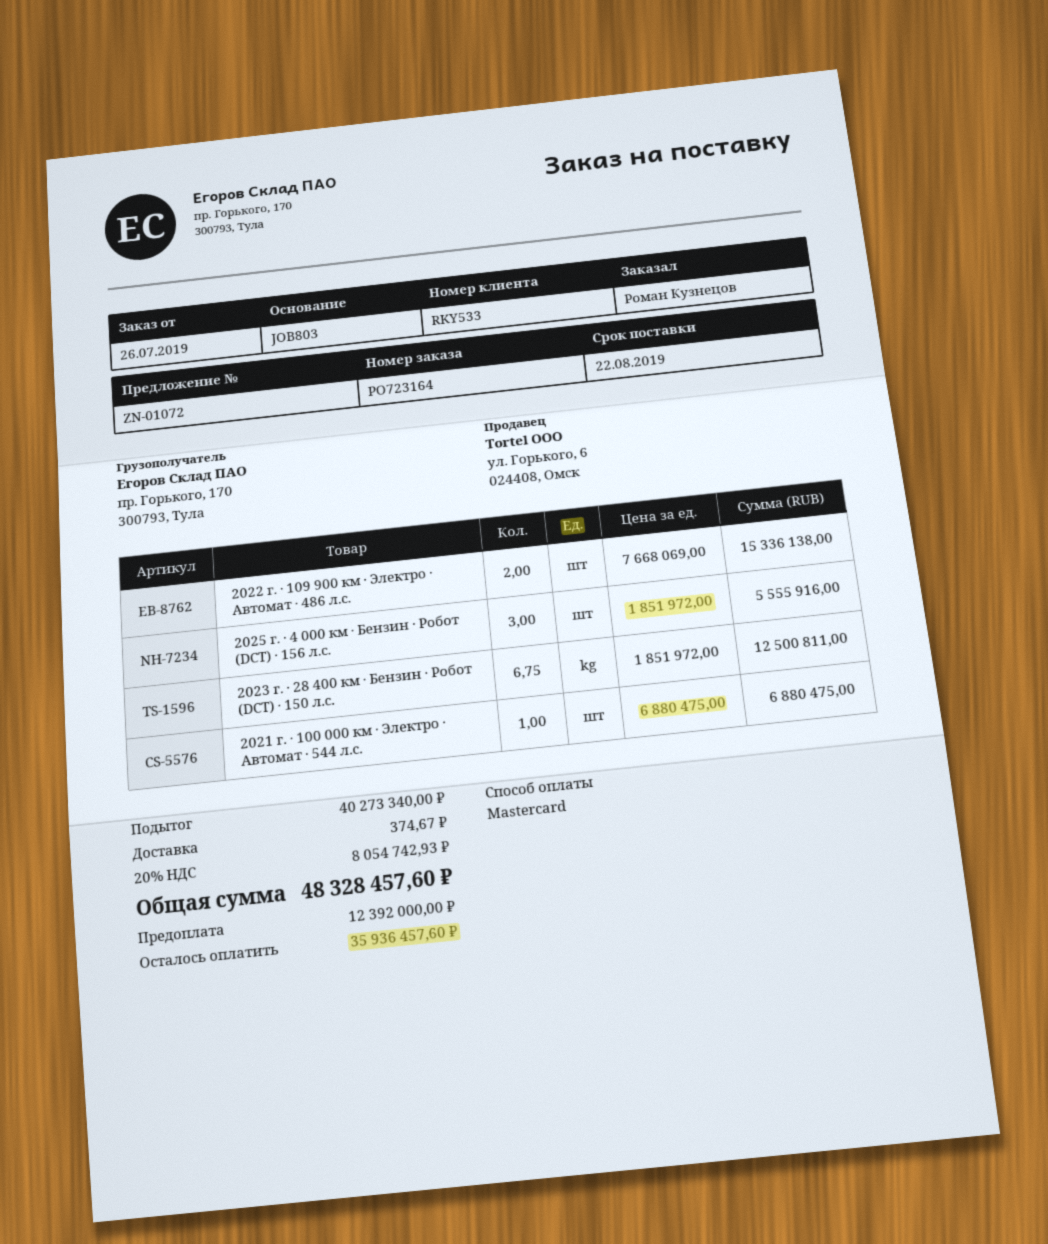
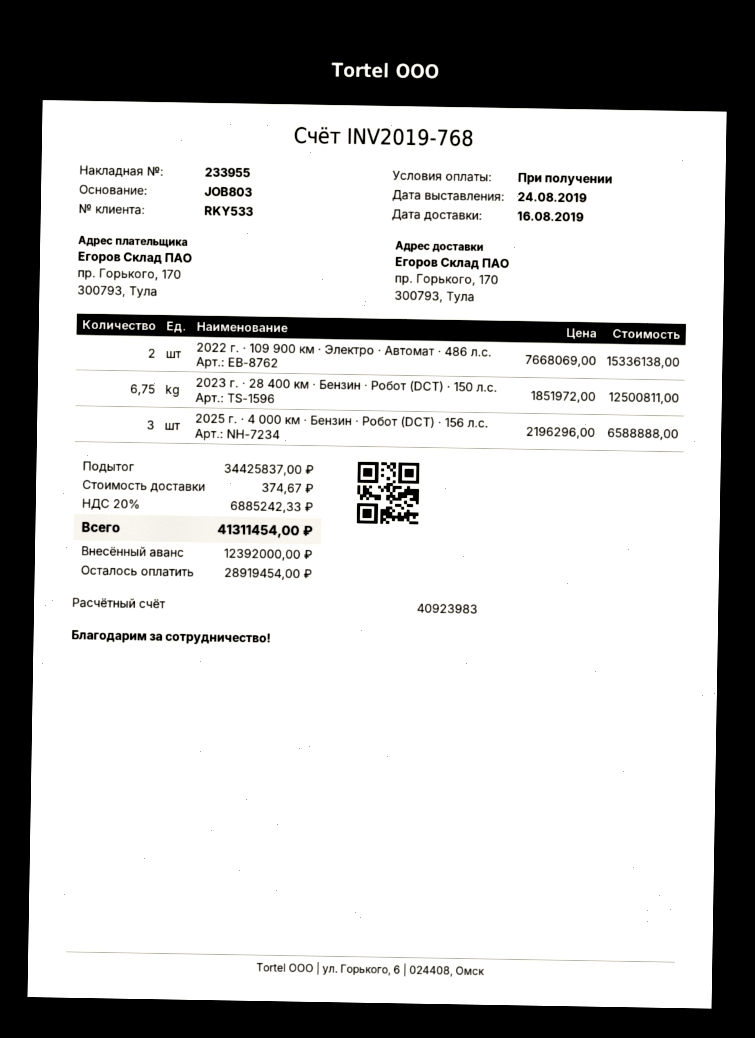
delivery date: 2019-08-22 -> 2019-08-16
2025 г. · 4 000 км · Бензин · Робот (DCT) · 156 л.с.: 3 x 1851972.00 = 5555916.00 -> 3 x 2196296.00 = 6588888.00
2021 г. · 100 000 км · Электро · Автомат · 544 л.с.: 1 x 6880475.00 = 6880475.00 -> none
subtotal: 40273340.00 -> 34425837.00
tax: 20% = 8054742.93 -> 20% = 6885242.33
total: 48328457.60 -> 41311454.00
balance: 35936457.60 -> 28919454.00

